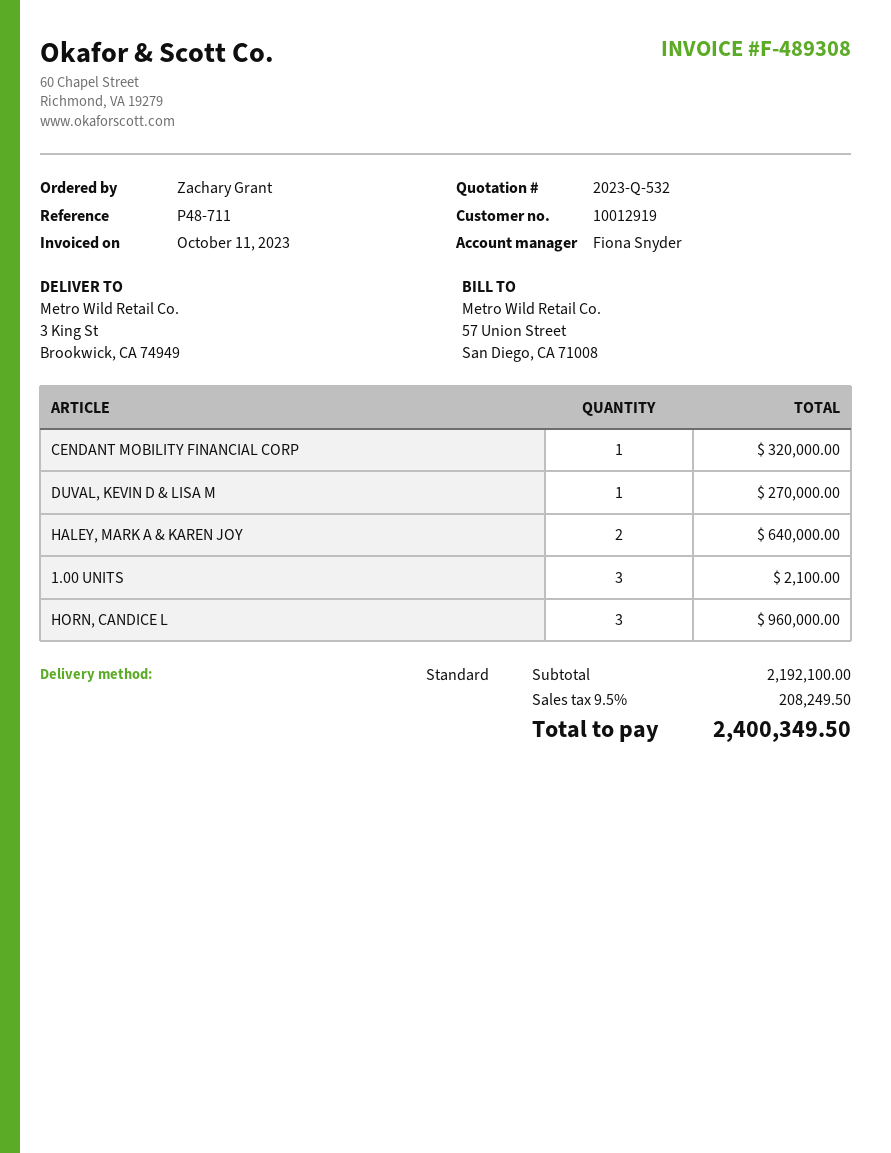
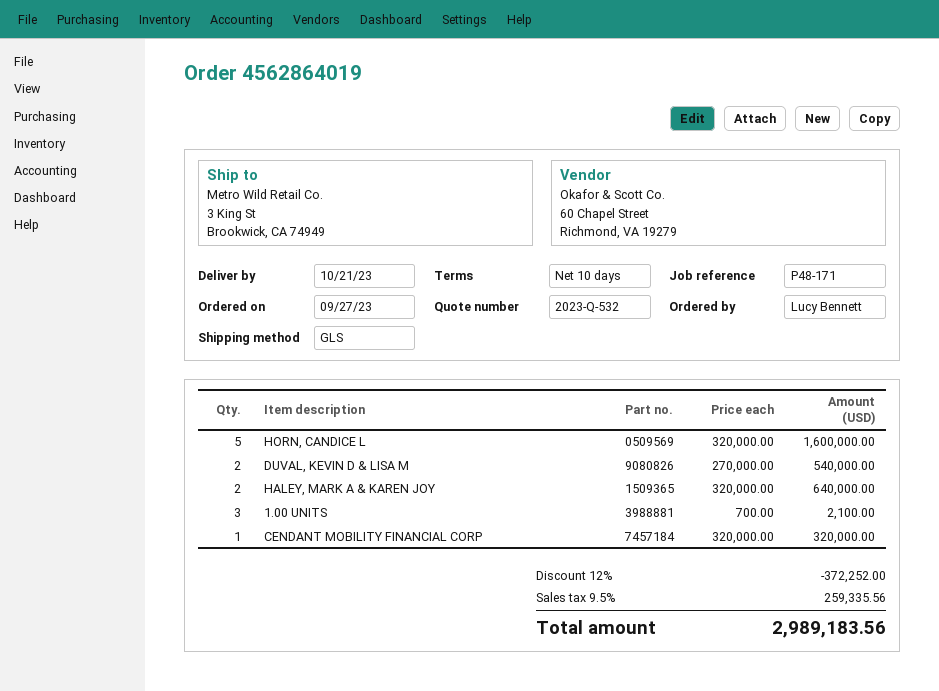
reference: P48-711 -> P48-171
ordered by: Zachary Grant -> Lucy Bennett
shipping method: standard -> GLS
DUVAL, KEVIN D & LISA M: 1 for 270000.00 -> 2 for 540000.00
HORN, CANDICE L: 3 for 960000.00 -> 5 for 1600000.00
discount: none -> 12% = 372252.00
tax: 9.5% = 208249.50 -> 9.5% = 259335.56
total: 2400349.50 -> 2989183.56

